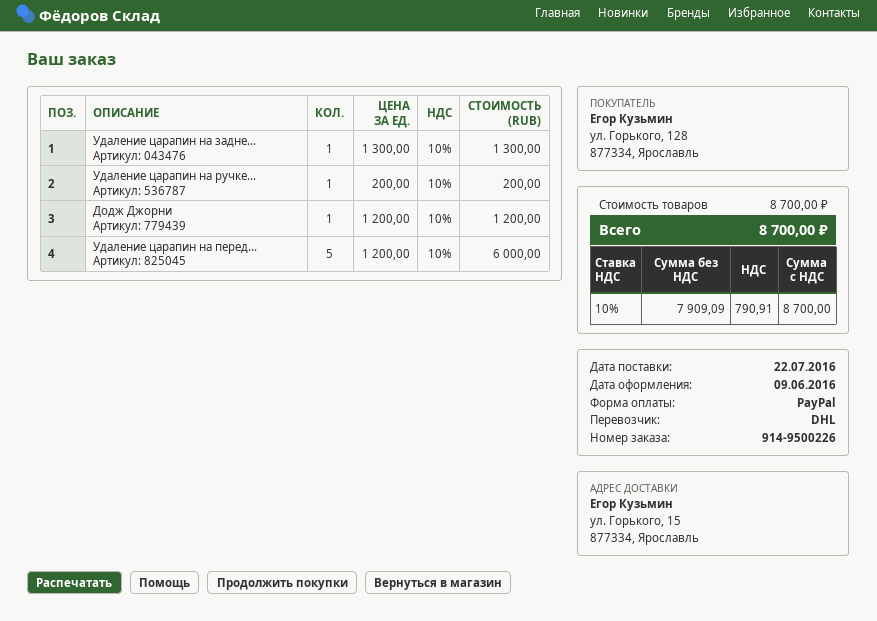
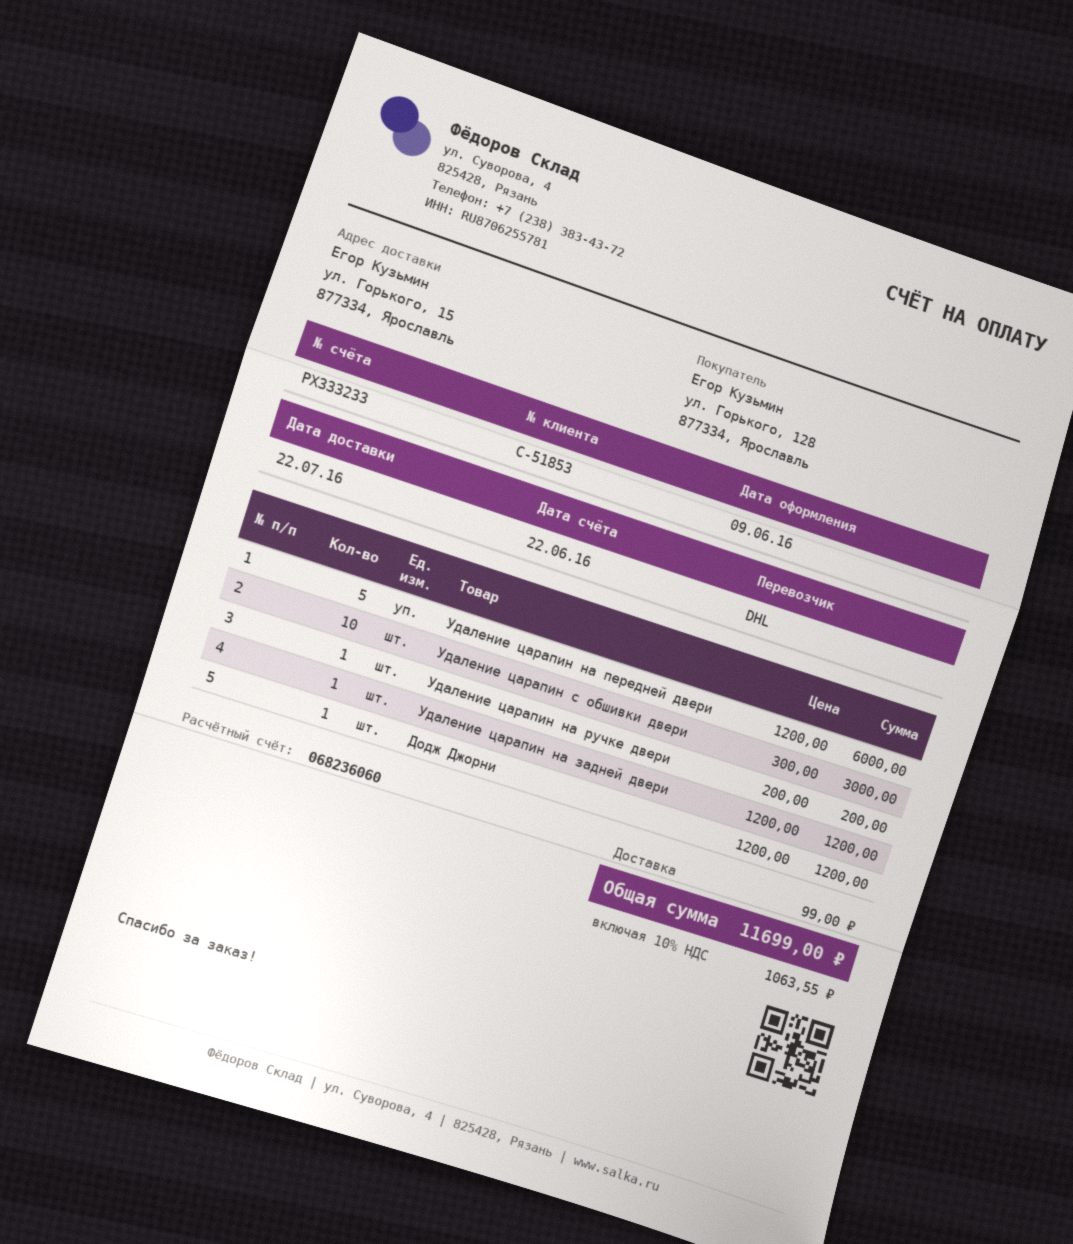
Удаление царапин на задне...: 1 x 1300.00 = 1300.00 -> 1 x 1200.00 = 1200.00
Удаление царапин с обшивки двери: none -> 10 x 300.00 = 3000.00
shipping: none -> 99.00
tax: 10% = 790.91 -> 10% = 1063.55
total: 8700.00 -> 11699.00

